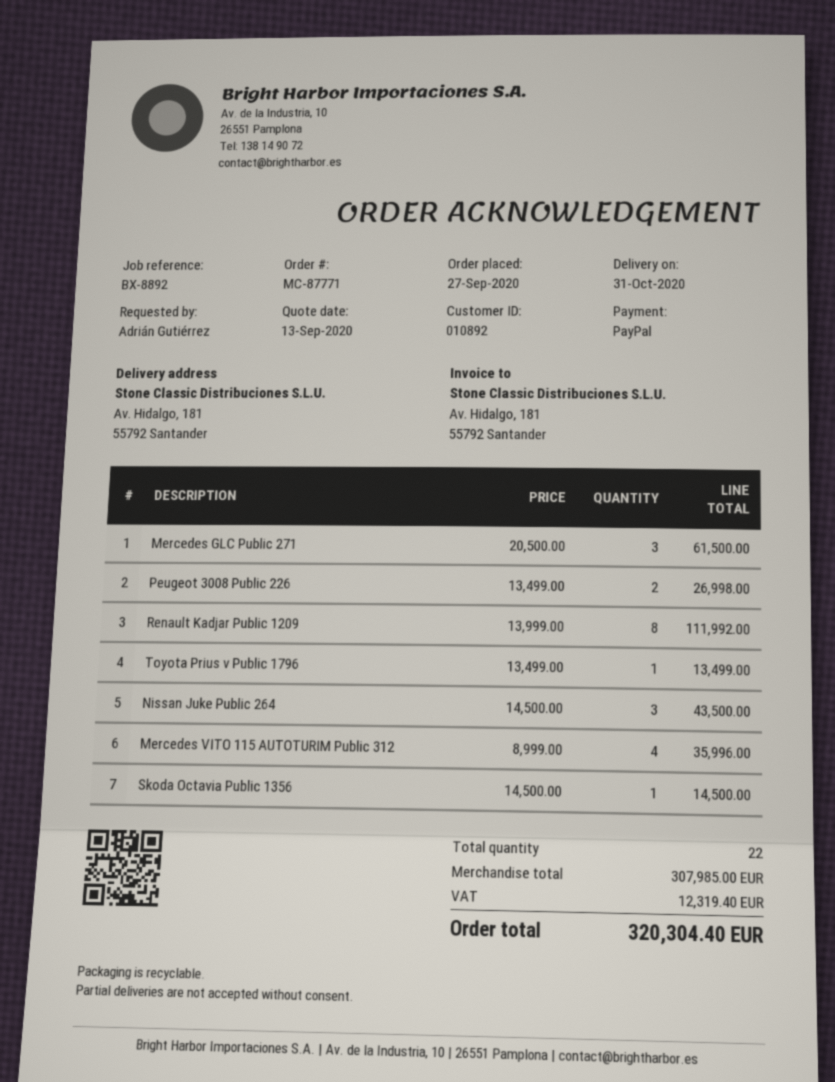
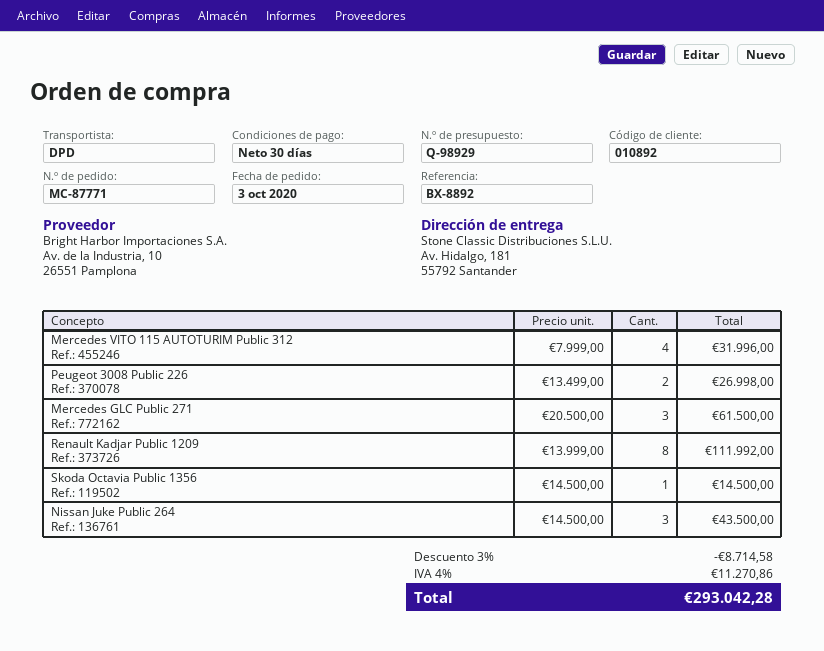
order date: 2020-09-27 -> 2020-10-03
Toyota Prius v Public 1796: 1 x 13499.00 = 13499.00 -> none
Mercedes VITO 115 AUTOTURIM Public 312: 4 x 8999.00 = 35996.00 -> 4 x 7999.00 = 31996.00
discount: none -> 3% = 8714.58
tax: 12319.40 -> 11270.86
total: 320304.40 -> 293042.28

